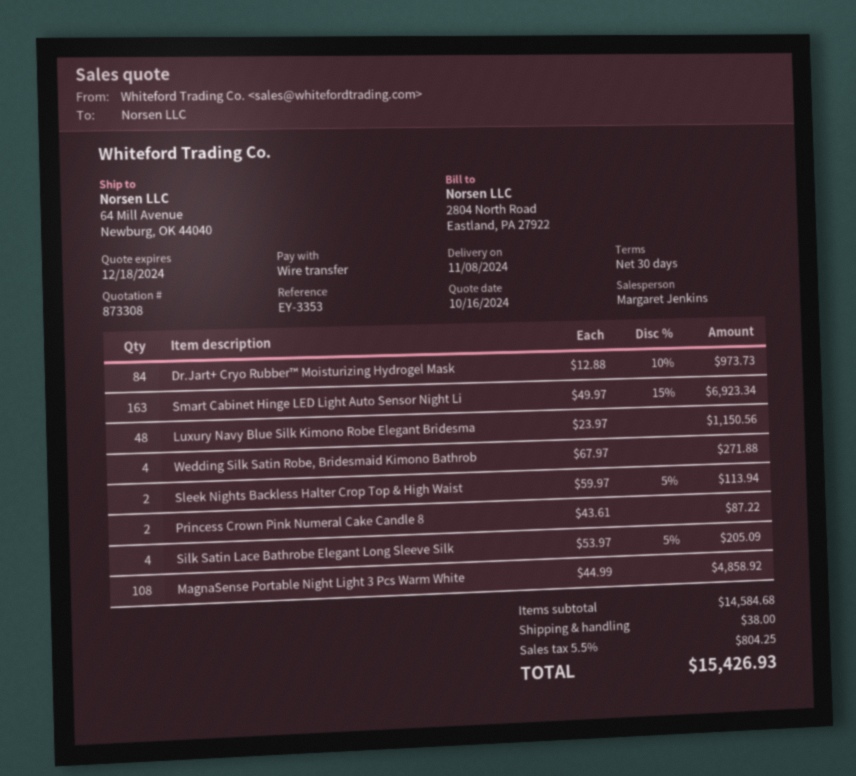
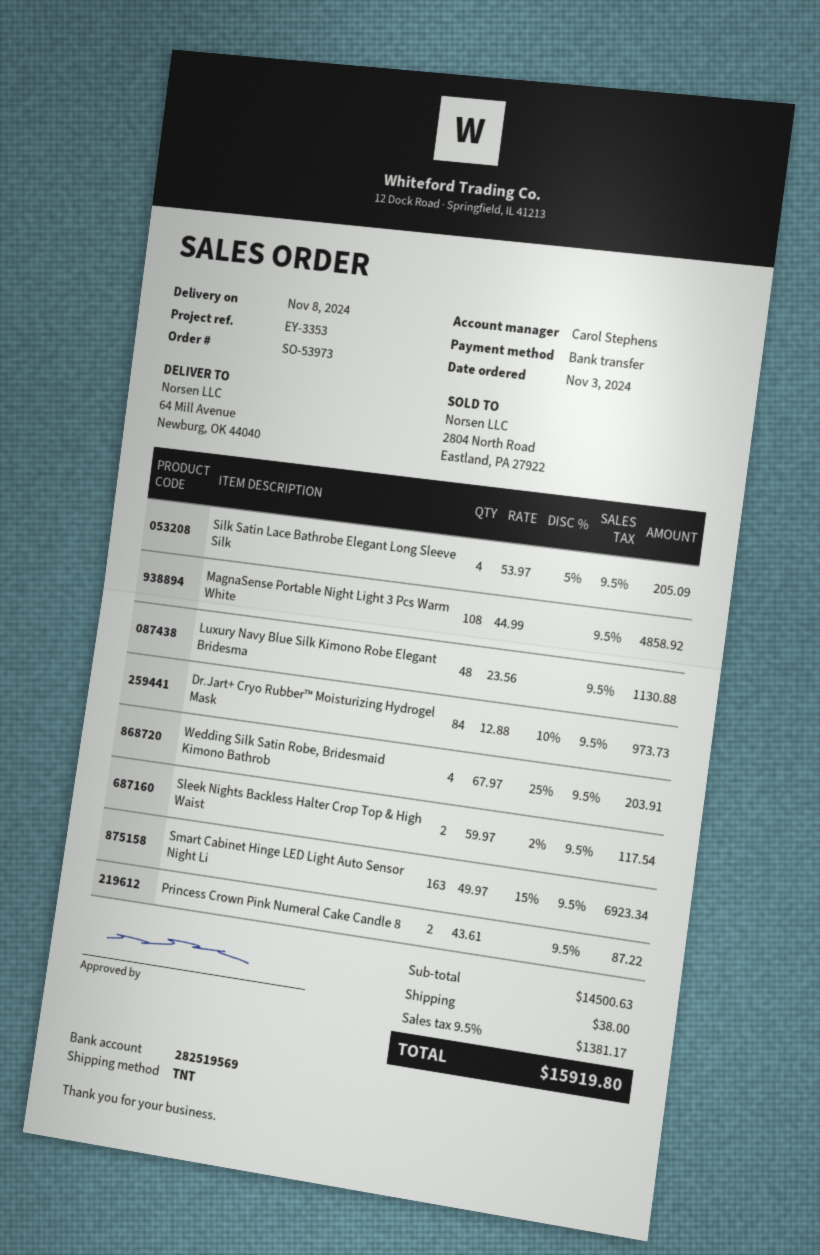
sales rep: Margaret Jenkins -> Carol Stephens
Luxury Navy Blue Silk Kimono Robe Elegant Bridesma: 48 x 23.97 = 1150.56 -> 48 x 23.56 = 1130.88
Wedding Silk Satin Robe, Bridesmaid Kimono Bathrob: 4 x 67.97 = 271.88 -> 4 x 67.97 - 25% = 203.91
Sleek Nights Backless Halter Crop Top & High Waist: 2 x 59.97 - 5% = 113.94 -> 2 x 59.97 - 2% = 117.54
subtotal: 14584.68 -> 14500.63
tax: 5.5% = 804.25 -> 9.5% = 1381.17
total: 15426.93 -> 15919.80

